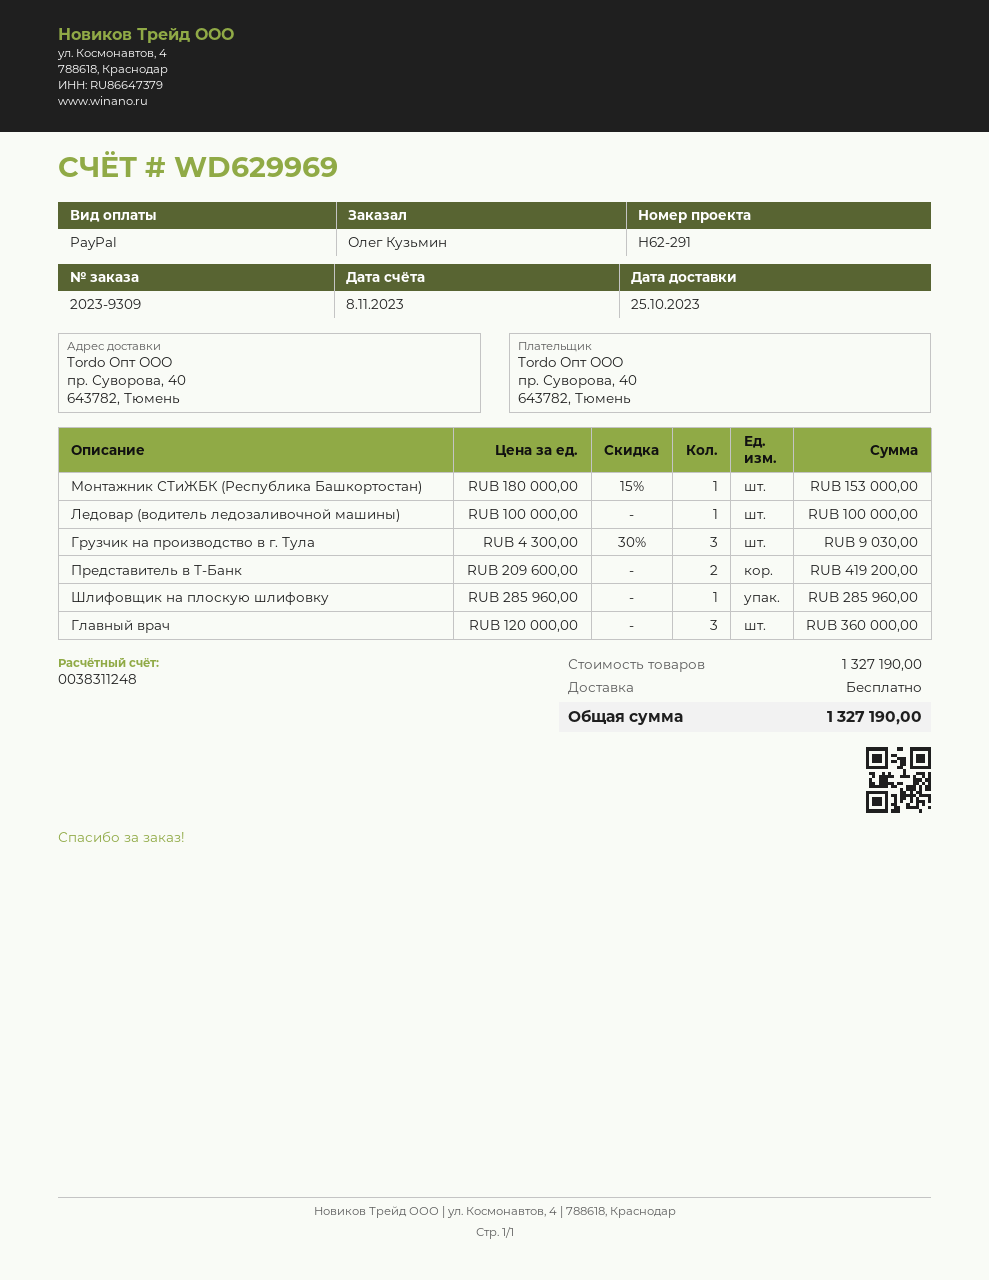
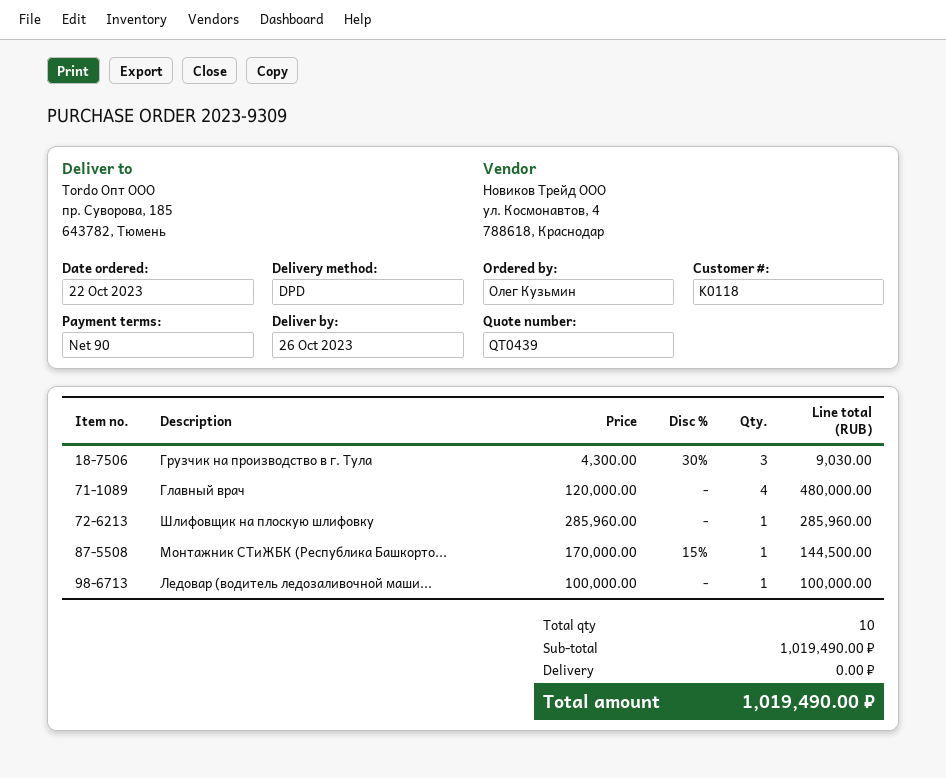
delivery date: 2023-10-25 -> 2023-10-26
ship to: пр. Суворова, 40, 643782, Тюмень -> пр. Суворова, 185, 643782, Тюмень
Монтажник СТиЖБК (Республика Башкортостан): 1 x 180000.00 - 15% = 153000.00 -> 1 x 170000.00 - 15% = 144500.00
Представитель в Т-Банк: 2 x 209600.00 = 419200.00 -> none
Главный врач: 3 x 120000.00 = 360000.00 -> 4 x 120000.00 = 480000.00
subtotal: 1327190.00 -> 1019490.00
total: 1327190.00 -> 1019490.00

